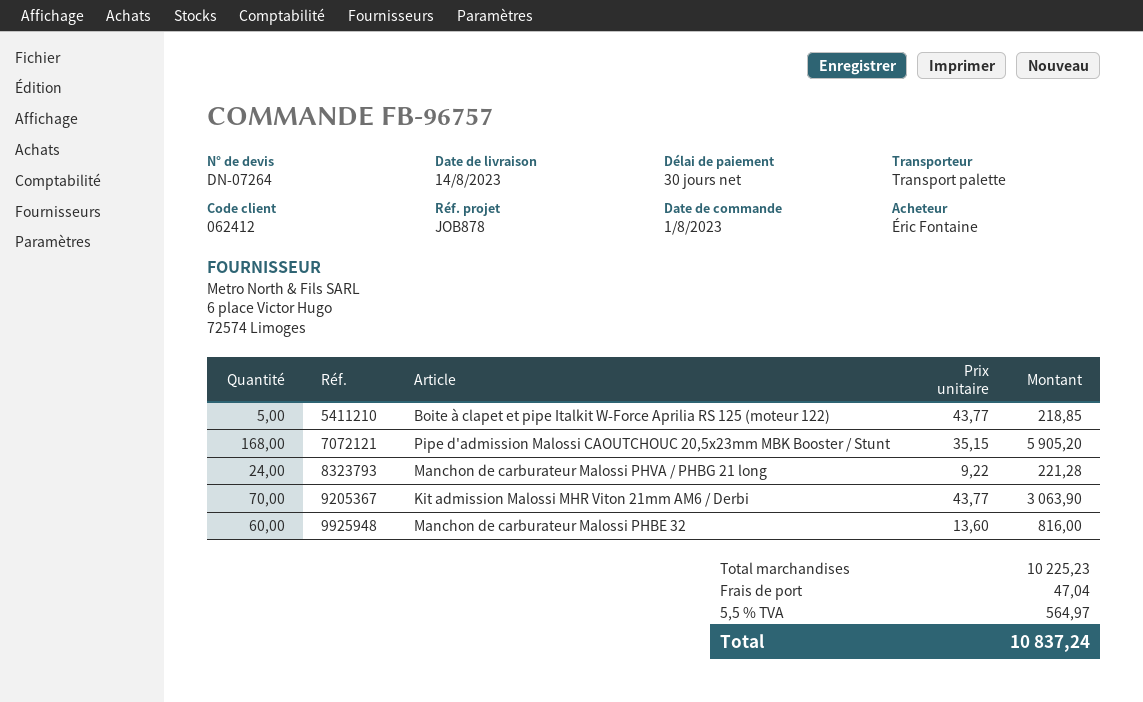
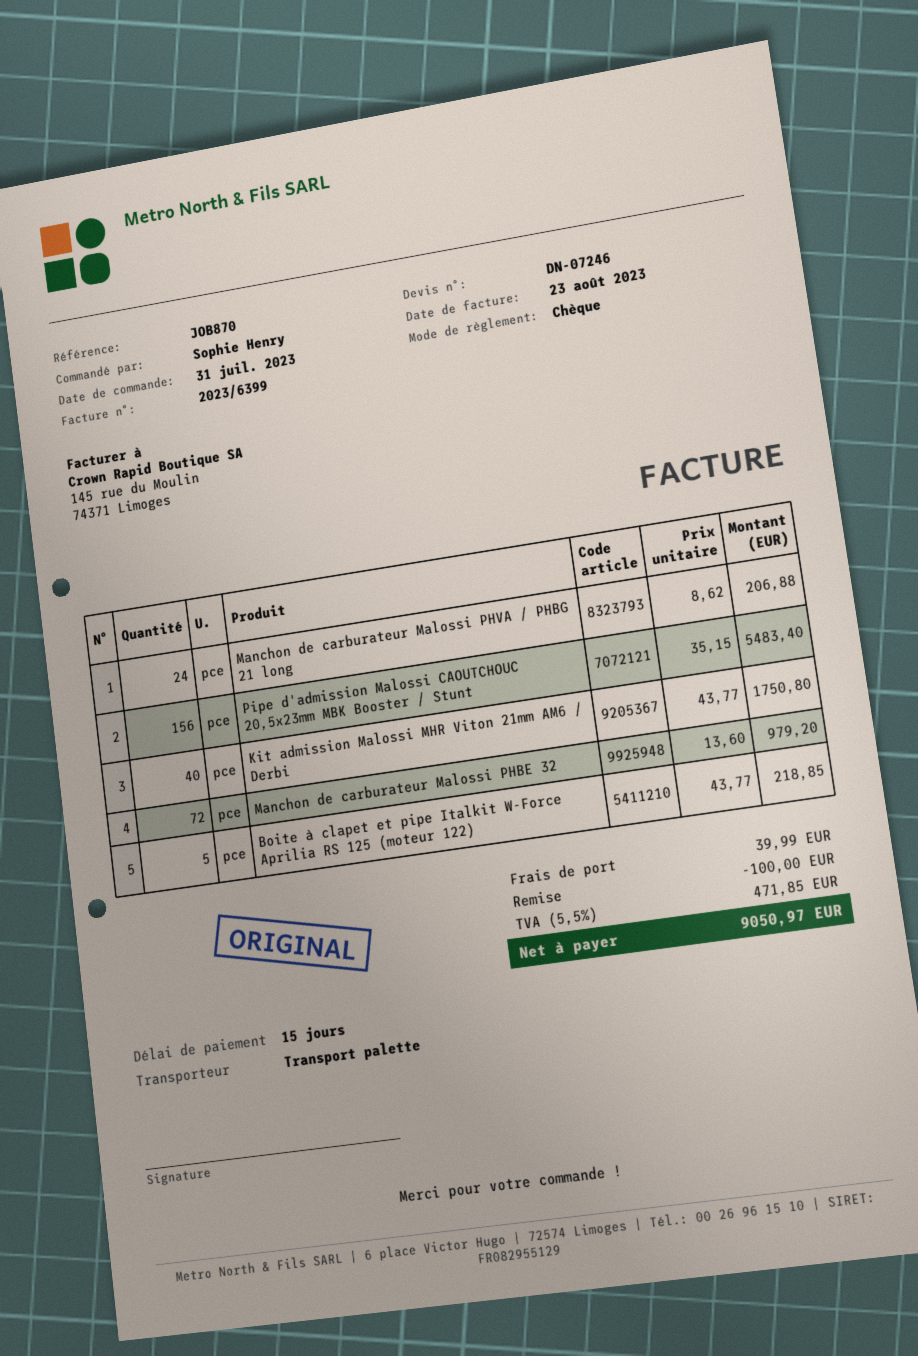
quote number: DN-07264 -> DN-07246
order date: 2023-08-01 -> 2023-07-31
payment terms: 30 days -> 15 days
reference: JOB878 -> JOB870
ordered by: Éric Fontaine -> Sophie Henry
Pipe d'admission Malossi CAOUTCHOUC 20,5x23mm MBK Booster / Stunt: 168 x 35.15 = 5905.20 -> 156 x 35.15 = 5483.40
Manchon de carburateur Malossi PHVA / PHBG 21 long: 24 x 9.22 = 221.28 -> 24 x 8.62 = 206.88
Kit admission Malossi MHR Viton 21mm AM6 / Derbi: 70 x 43.77 = 3063.90 -> 40 x 43.77 = 1750.80
Manchon de carburateur Malossi PHBE 32: 60 x 13.60 = 816.00 -> 72 x 13.60 = 979.20
discount: none -> 100.00
shipping: 47.04 -> 39.99
tax: 5.5% = 564.97 -> 5.5% = 471.85
total: 10837.24 -> 9050.97

